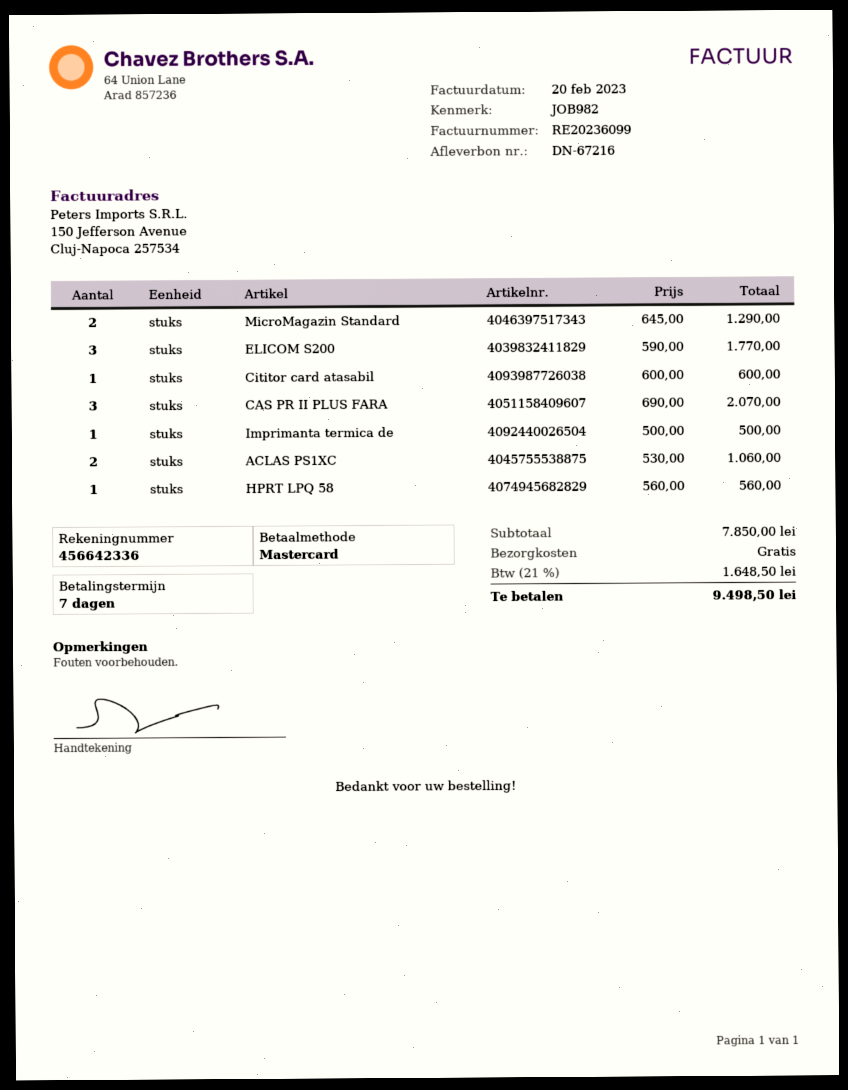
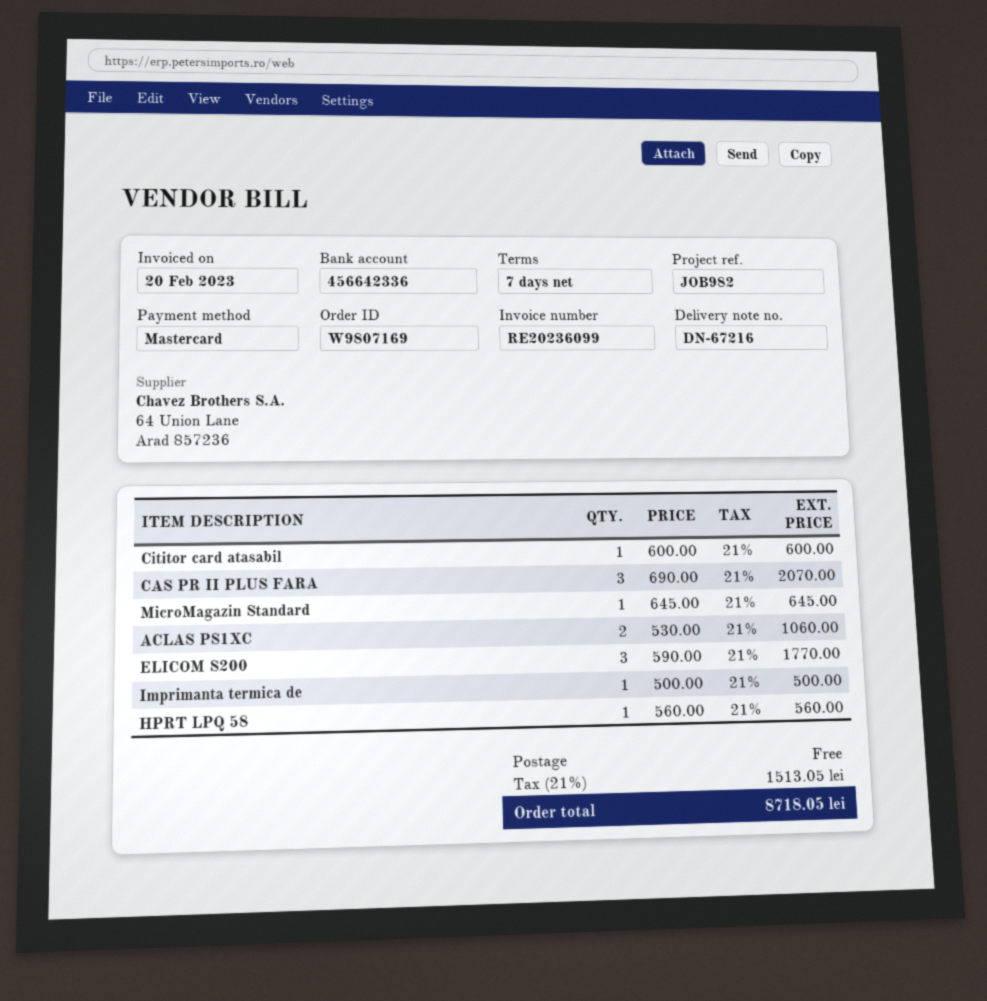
MicroMagazin Standard: 2 x 645.00 = 1290.00 -> 1 x 645.00 = 645.00
tax: 21% = 1648.50 -> 21% = 1513.05
total: 9498.50 -> 8718.05

